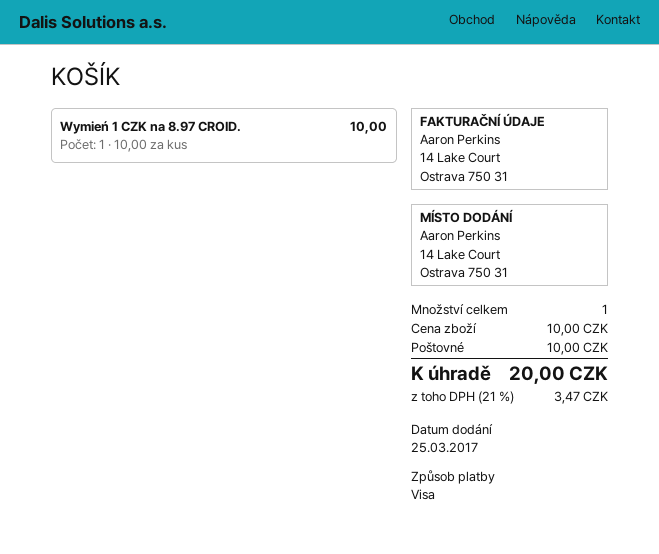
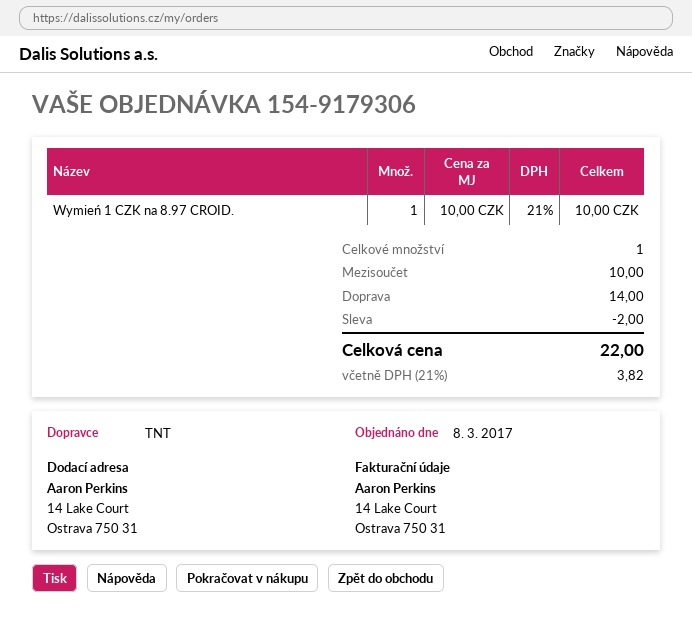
discount: none -> 2.00
shipping: 10.00 -> 14.00
tax: 21% = 3.47 -> 21% = 3.82
total: 20.00 -> 22.00

